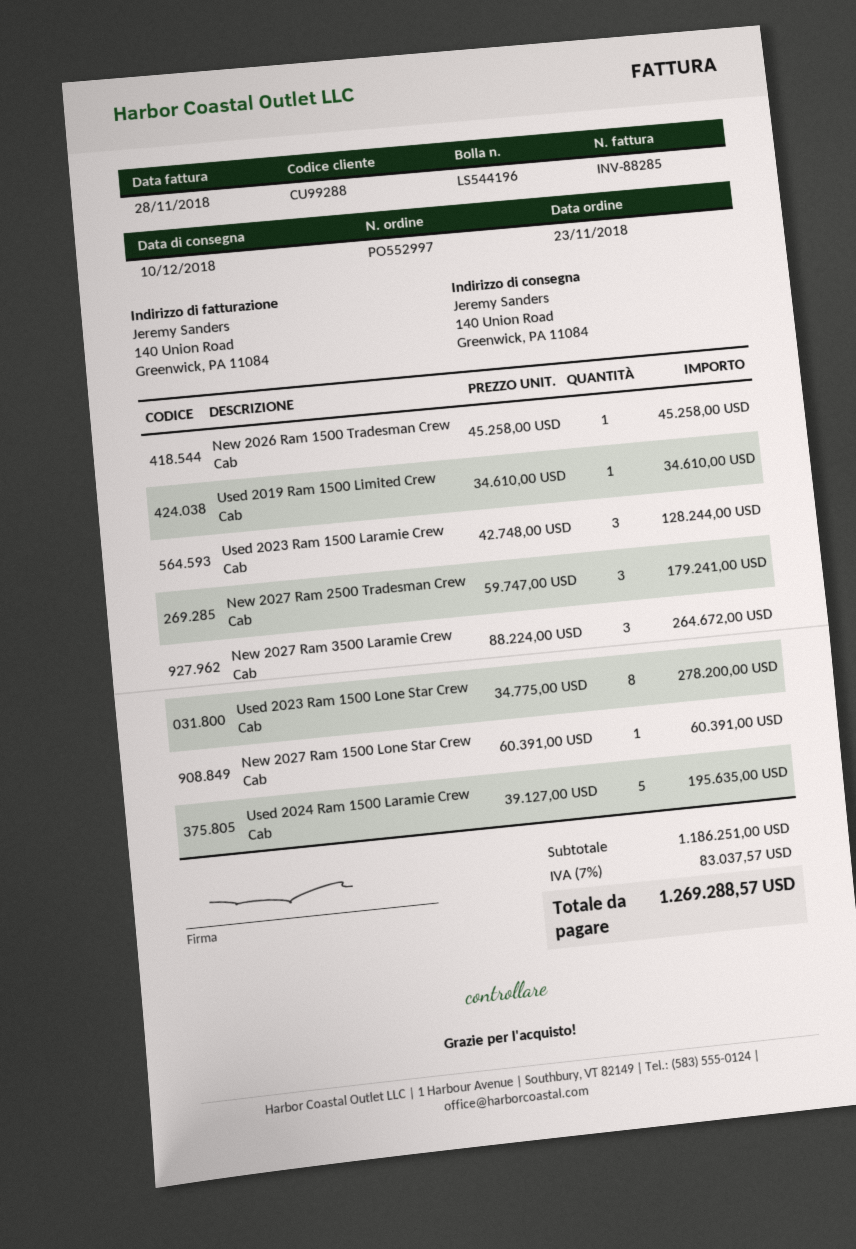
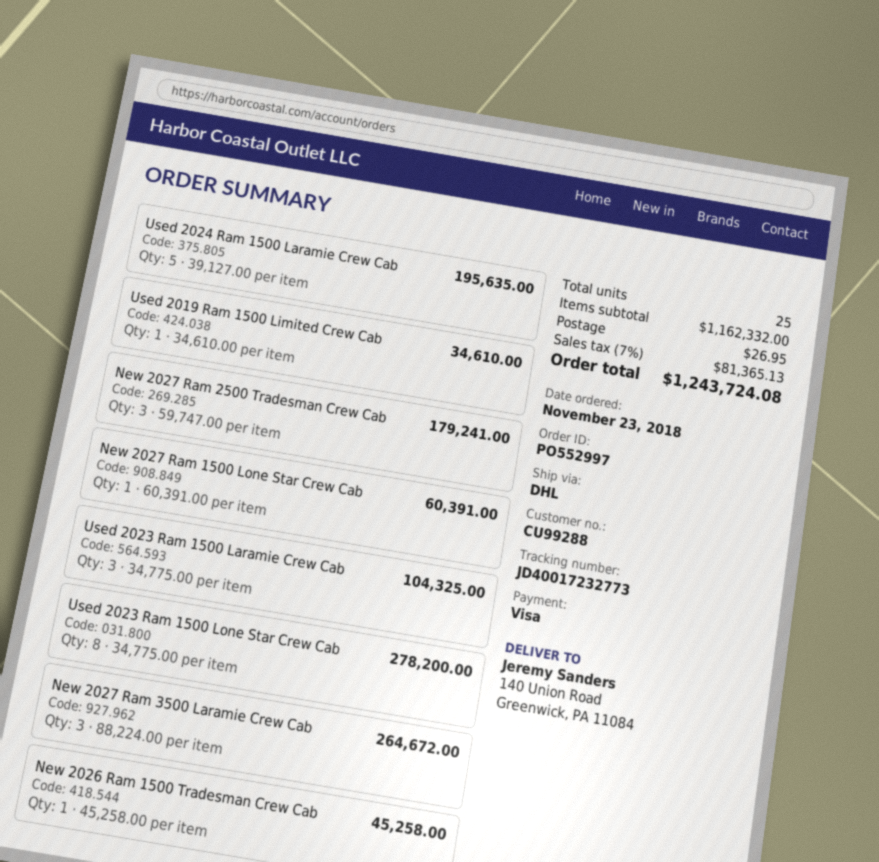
Used 2023 Ram 1500 Laramie Crew Cab: 3 x 42748.00 = 128244.00 -> 3 x 34775.00 = 104325.00
subtotal: 1186251.00 -> 1162332.00
shipping: none -> 26.95
tax: 7% = 83037.57 -> 7% = 81365.13
total: 1269288.57 -> 1243724.08

